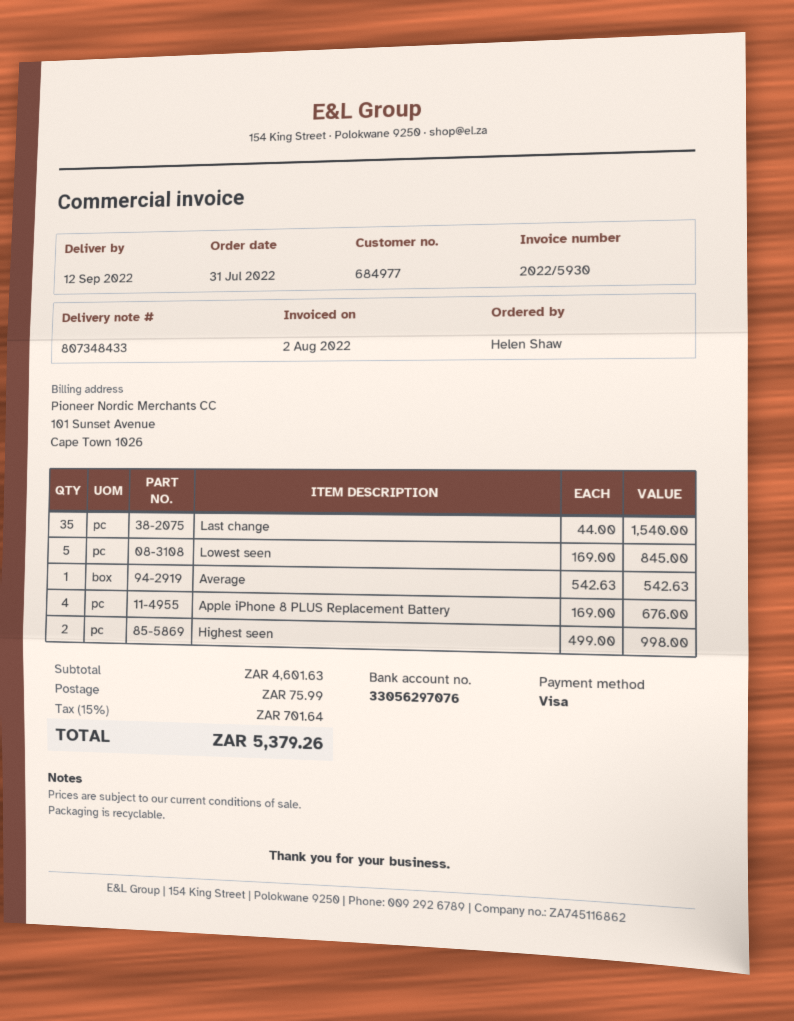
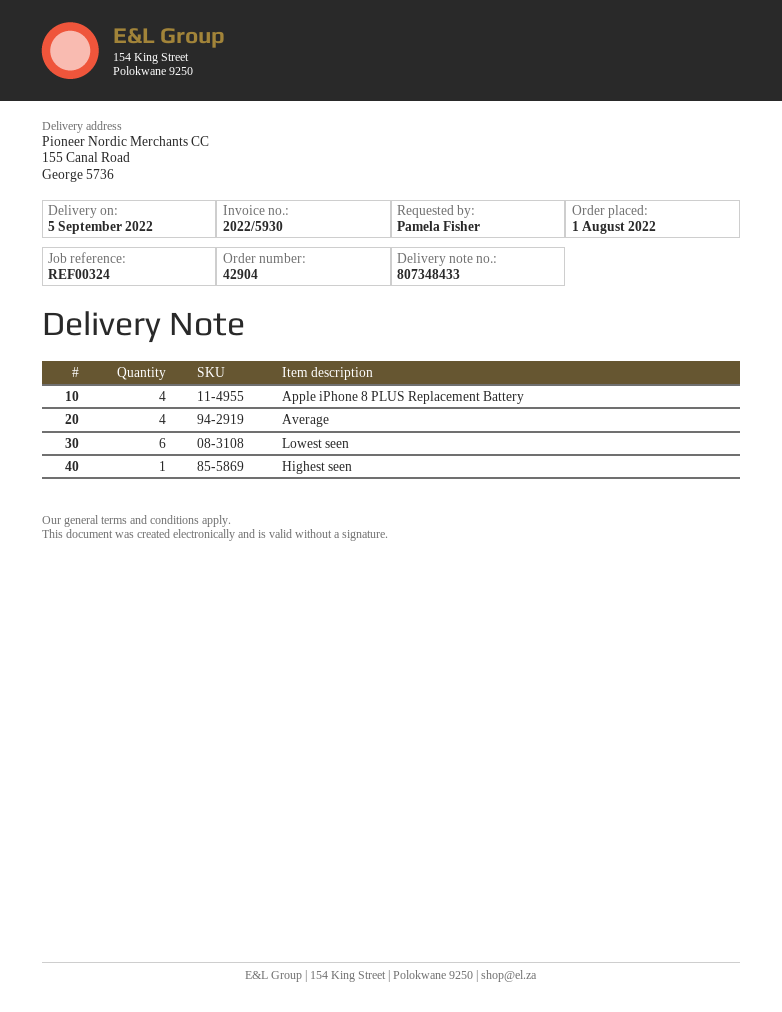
order date: 2022-07-31 -> 2022-08-01
delivery date: 2022-09-12 -> 2022-09-05
ordered by: Helen Shaw -> Pamela Fisher
Last change: 35 -> none
Lowest seen: 5 -> 6
Average: 1 -> 4
Highest seen: 2 -> 1

